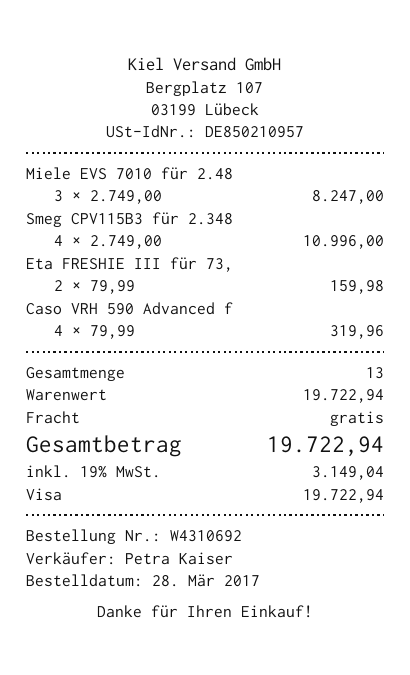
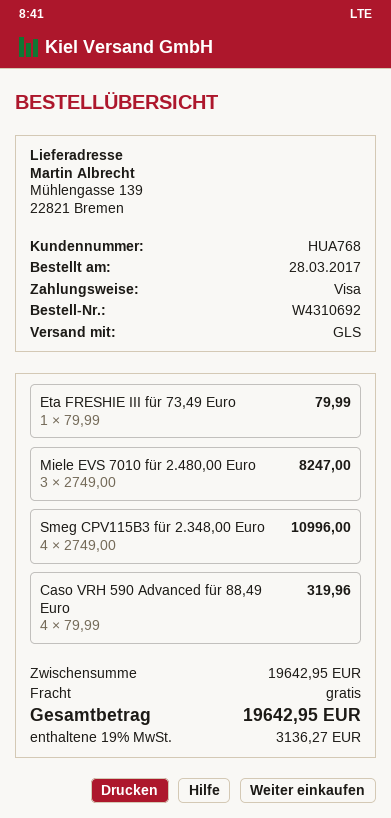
Eta FRESHIE III für 73,: 2 x 79.99 = 159.98 -> 1 x 79.99 = 79.99
subtotal: 19722.94 -> 19642.95
tax: 19% = 3149.04 -> 19% = 3136.27
total: 19722.94 -> 19642.95

